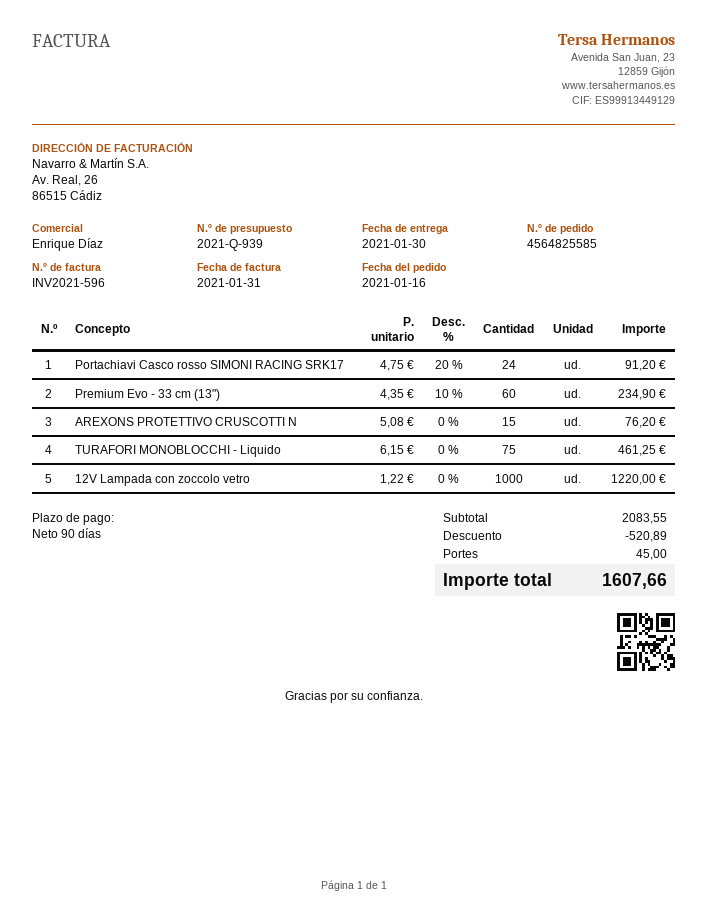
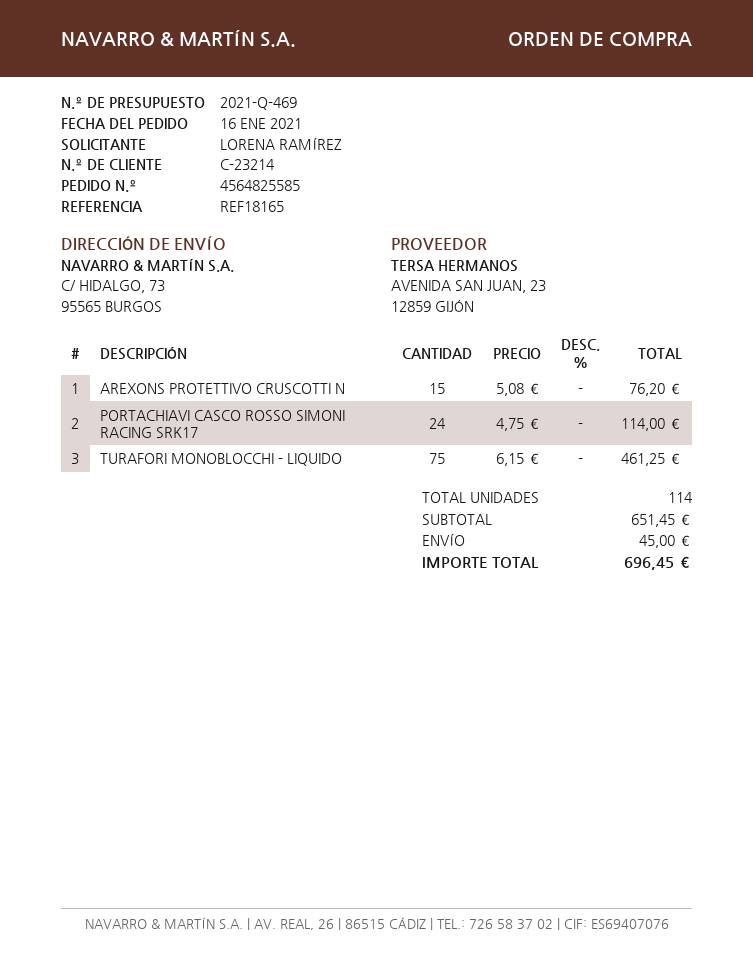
quote number: 2021-Q-939 -> 2021-Q-469
Portachiavi Casco rosso SIMONI RACING SRK17: 24 x 4.75 - 20% = 91.20 -> 24 x 4.75 = 114.00
Premium Evo - 33 cm (13"): 60 x 4.35 - 10% = 234.90 -> none
12V Lampada con zoccolo vetro: 1000 x 1.22 = 1220.00 -> none
subtotal: 2083.55 -> 651.45
discount: 520.89 -> none
total: 1607.66 -> 696.45

